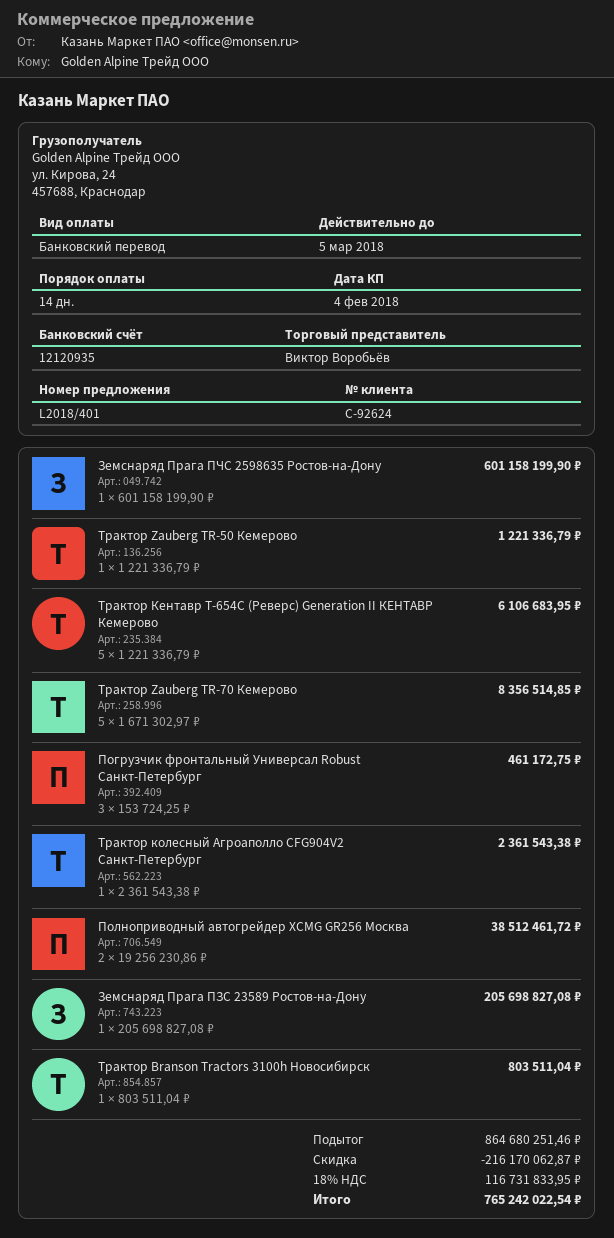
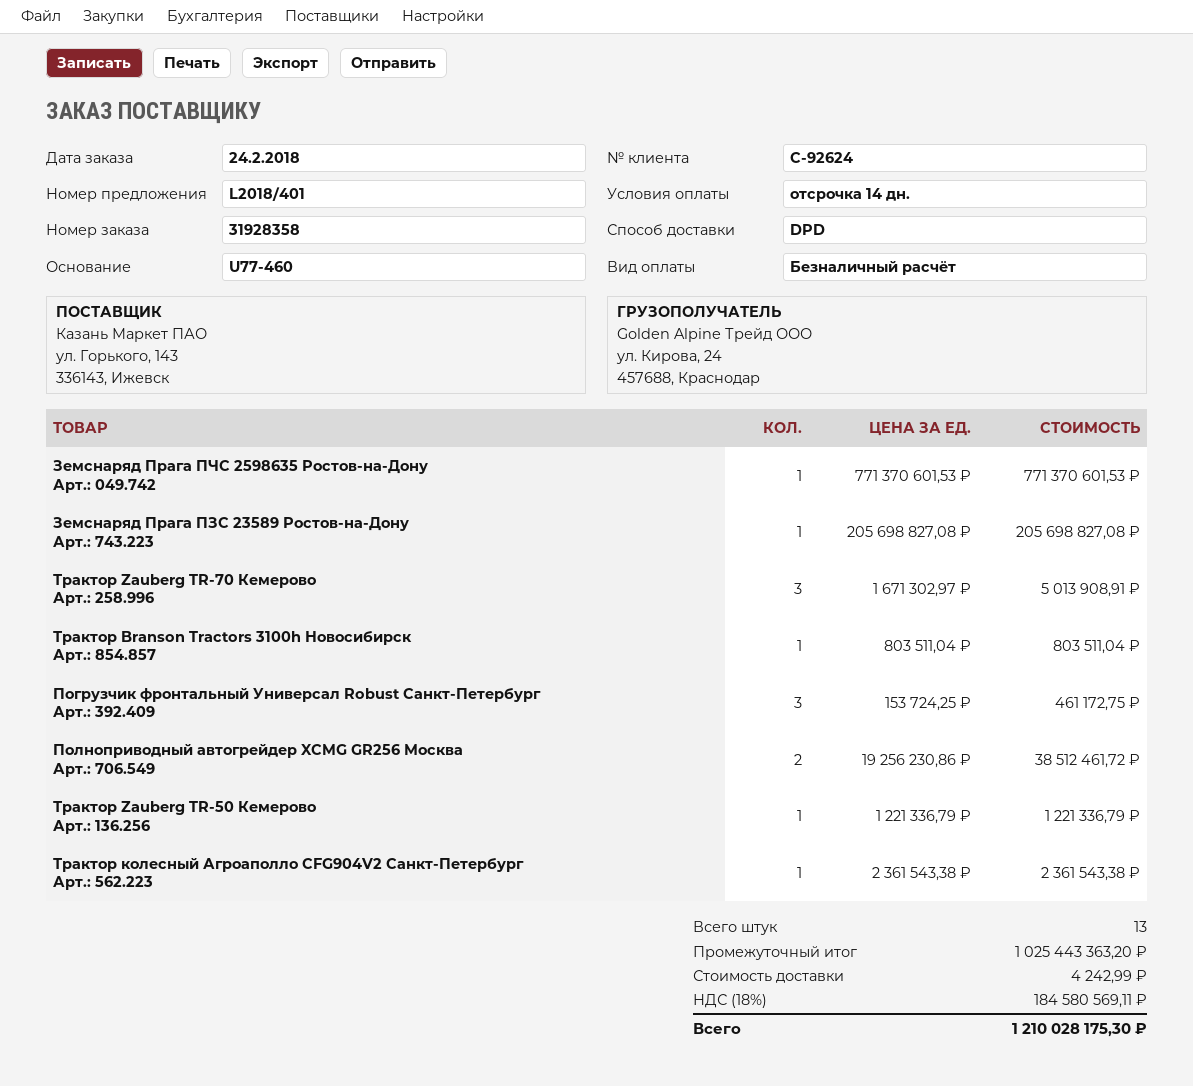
Земснаряд Прага ПЧС 2598635 Ростов-на-Дону: 1 x 601158199.90 = 601158199.90 -> 1 x 771370601.53 = 771370601.53
Трактор Кентавр Т-654С (Реверс) Generation II КЕНТАВР Кемерово: 5 x 1221336.79 = 6106683.95 -> none
Трактор Zauberg TR-70 Кемерово: 5 x 1671302.97 = 8356514.85 -> 3 x 1671302.97 = 5013908.91
subtotal: 864680251.46 -> 1025443363.20
discount: 216170062.87 -> none
shipping: none -> 4242.99
tax: 18% = 116731833.95 -> 18% = 184580569.11
total: 765242022.54 -> 1210028175.30

